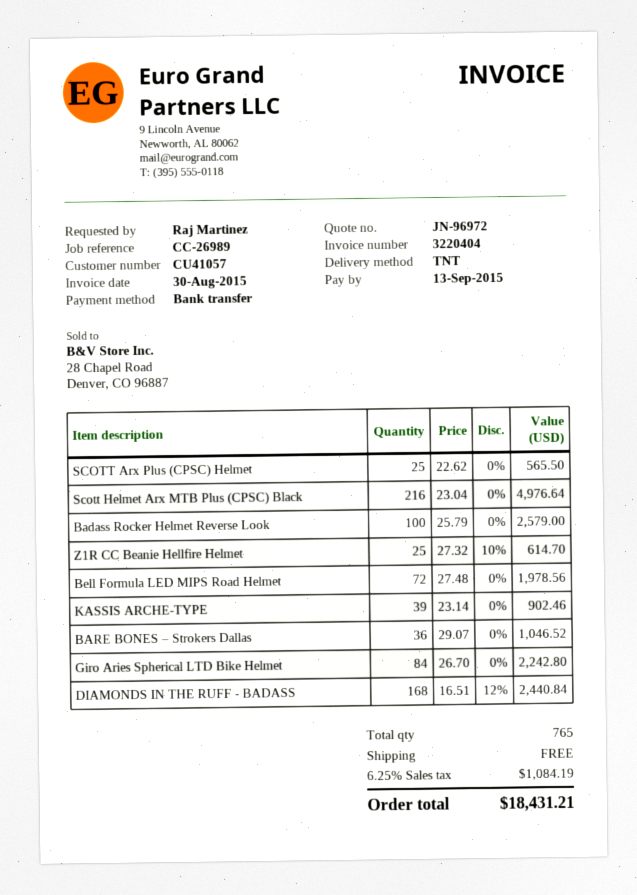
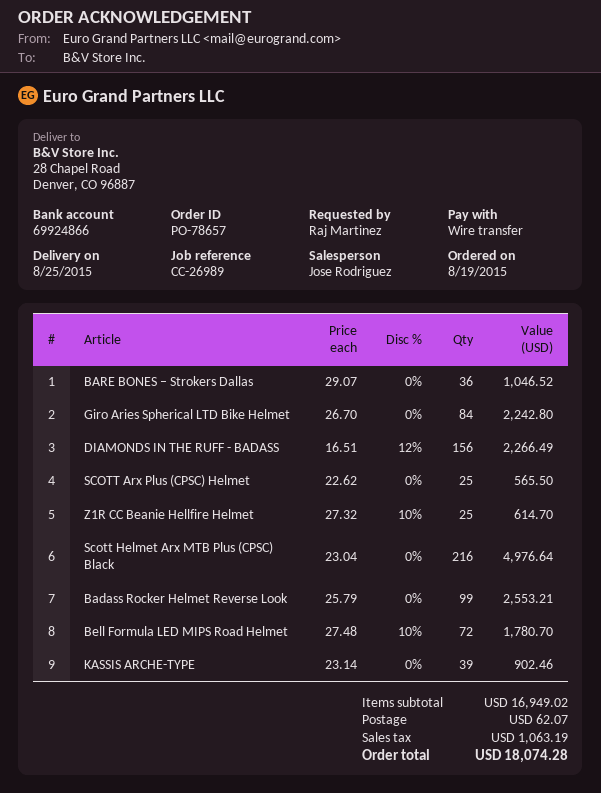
Badass Rocker Helmet Reverse Look: 100 x 25.79 = 2579.00 -> 99 x 25.79 = 2553.21
Bell Formula LED MIPS Road Helmet: 72 x 27.48 = 1978.56 -> 72 x 27.48 - 10% = 1780.70
DIAMONDS IN THE RUFF - BADASS: 168 x 16.51 - 12% = 2440.84 -> 156 x 16.51 - 12% = 2266.49
shipping: 0.00 -> 62.07
tax: 1084.19 -> 1063.19
total: 18431.21 -> 18074.28

